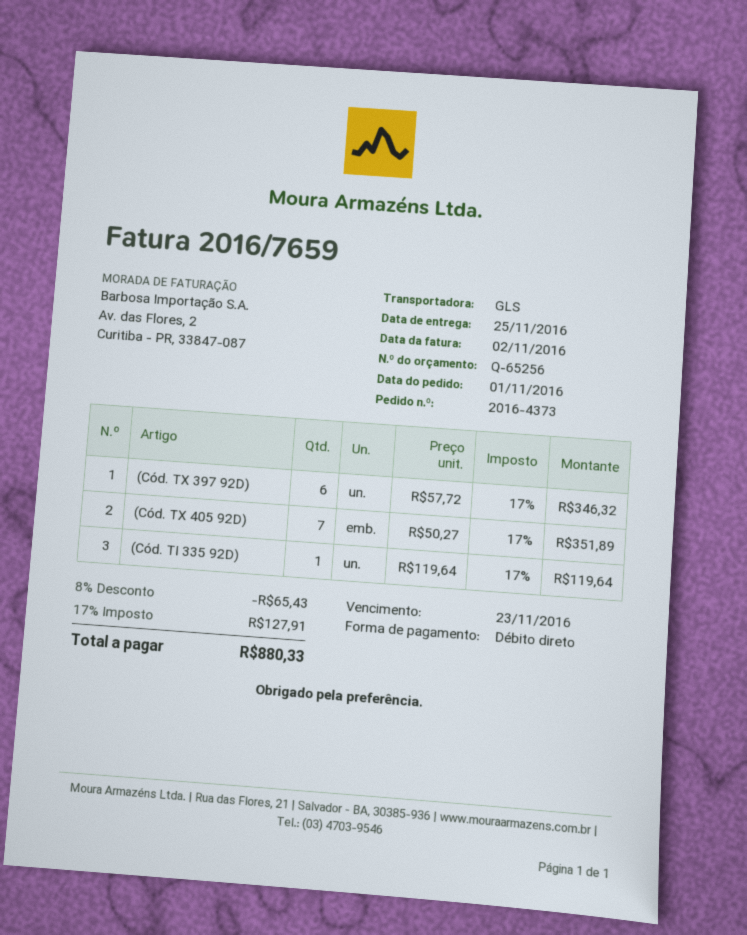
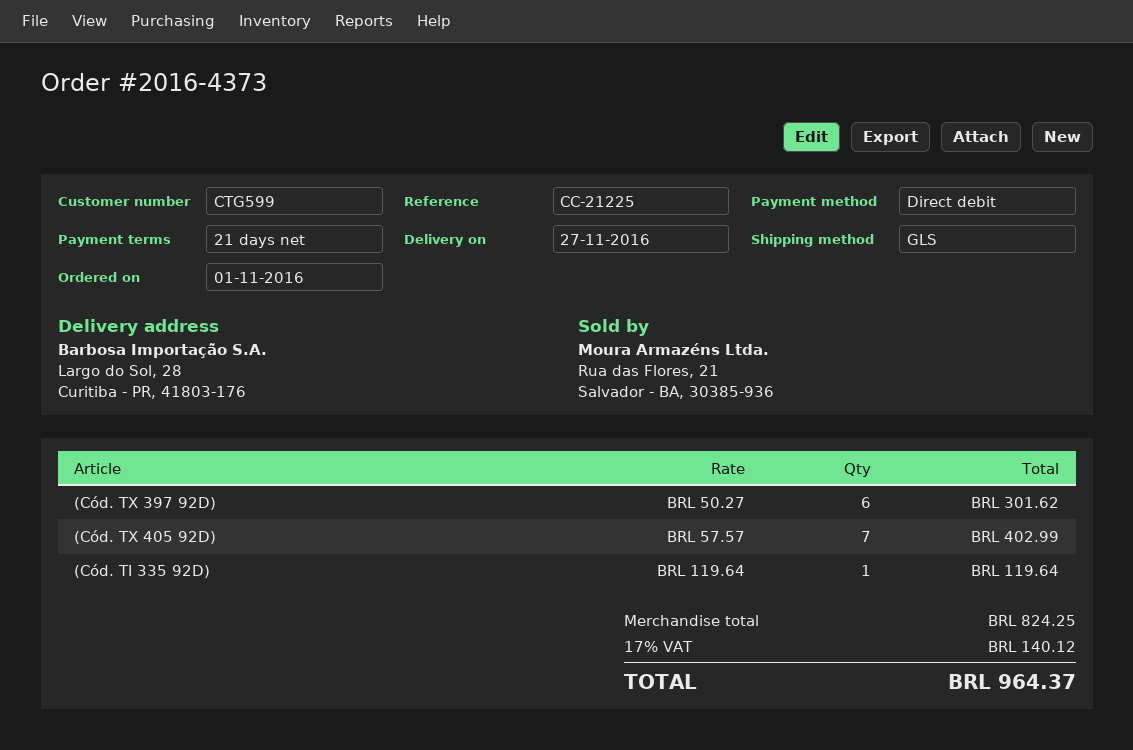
delivery date: 2016-11-25 -> 2016-11-27
(Cód. TX 397 92D): 6 x 57.72 = 346.32 -> 6 x 50.27 = 301.62
(Cód. TX 405 92D): 7 x 50.27 = 351.89 -> 7 x 57.57 = 402.99
discount: 8% = 65.43 -> none
tax: 17% = 127.91 -> 17% = 140.12
total: 880.33 -> 964.37

